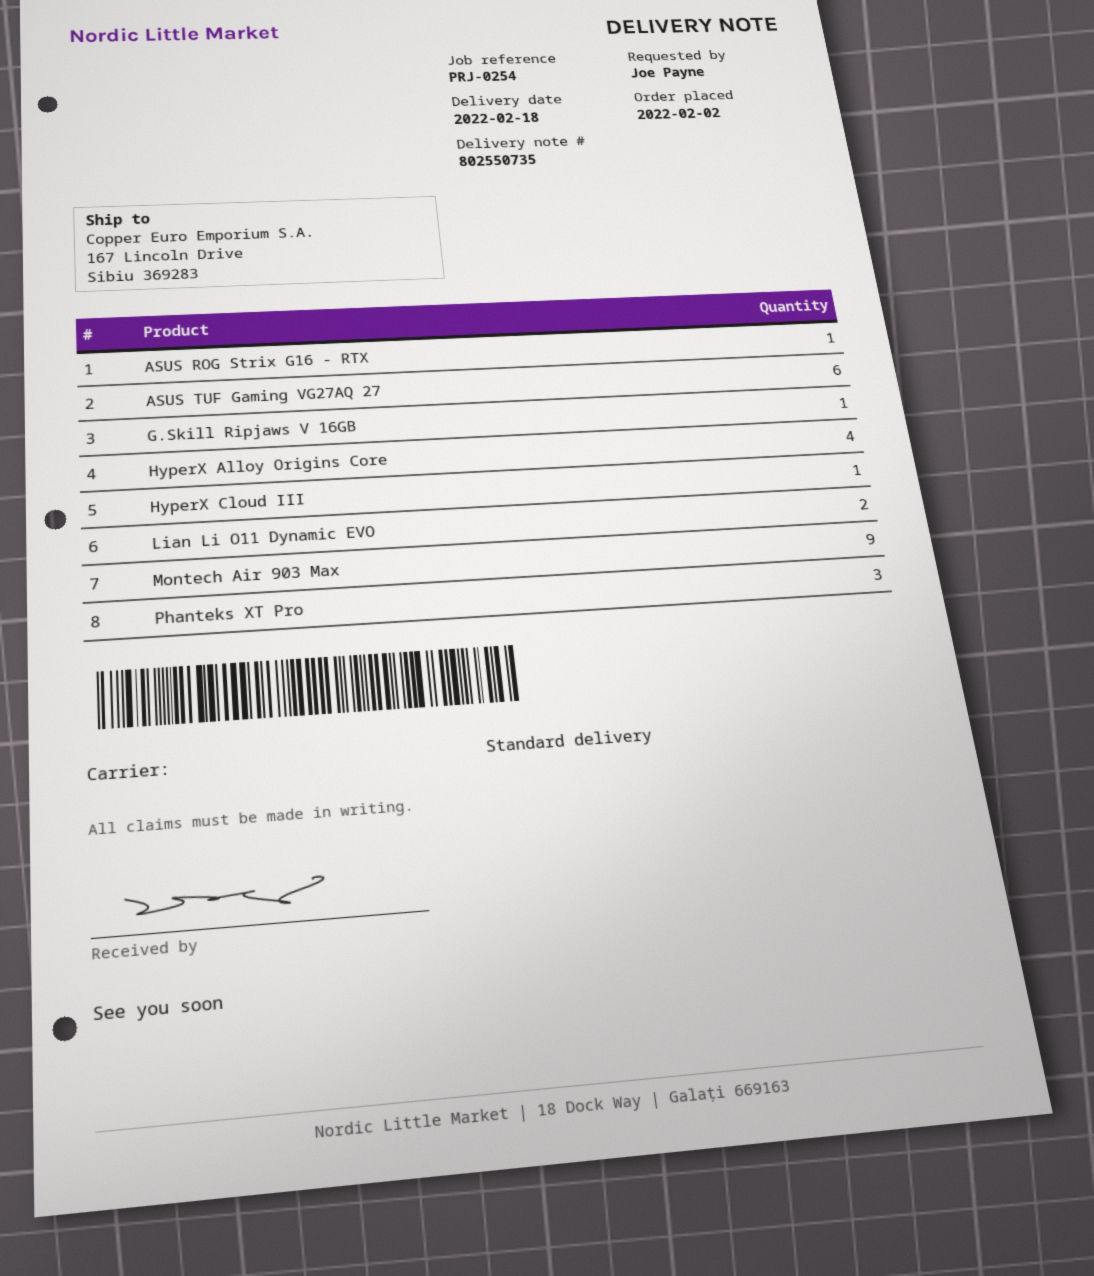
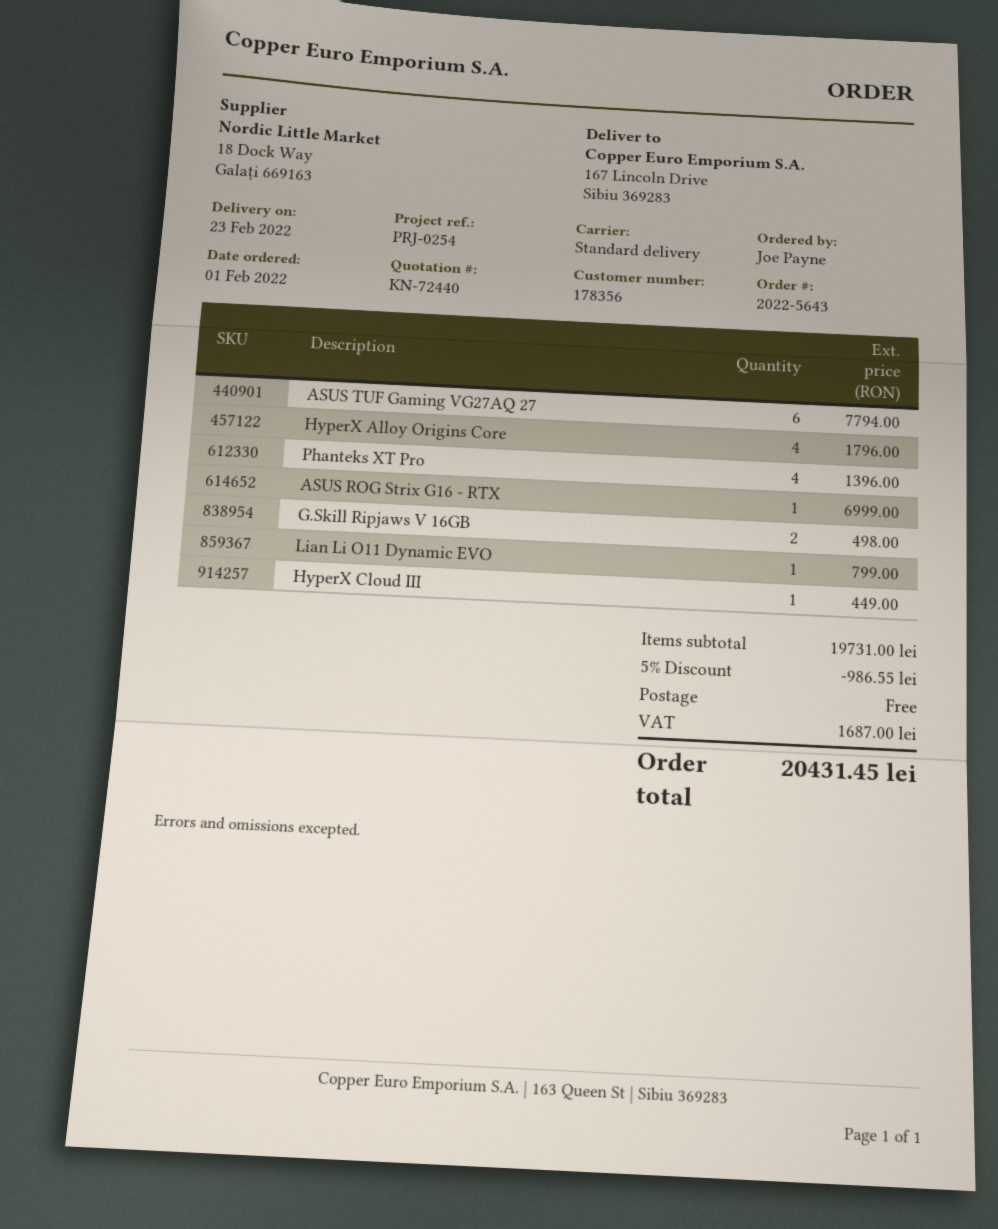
order date: 2022-02-02 -> 2022-02-01
delivery date: 2022-02-18 -> 2022-02-23
G.Skill Ripjaws V 16GB: 1 -> 2
Lian Li O11 Dynamic EVO: 2 -> 1
Montech Air 903 Max: 9 -> none
Phanteks XT Pro: 3 -> 4

